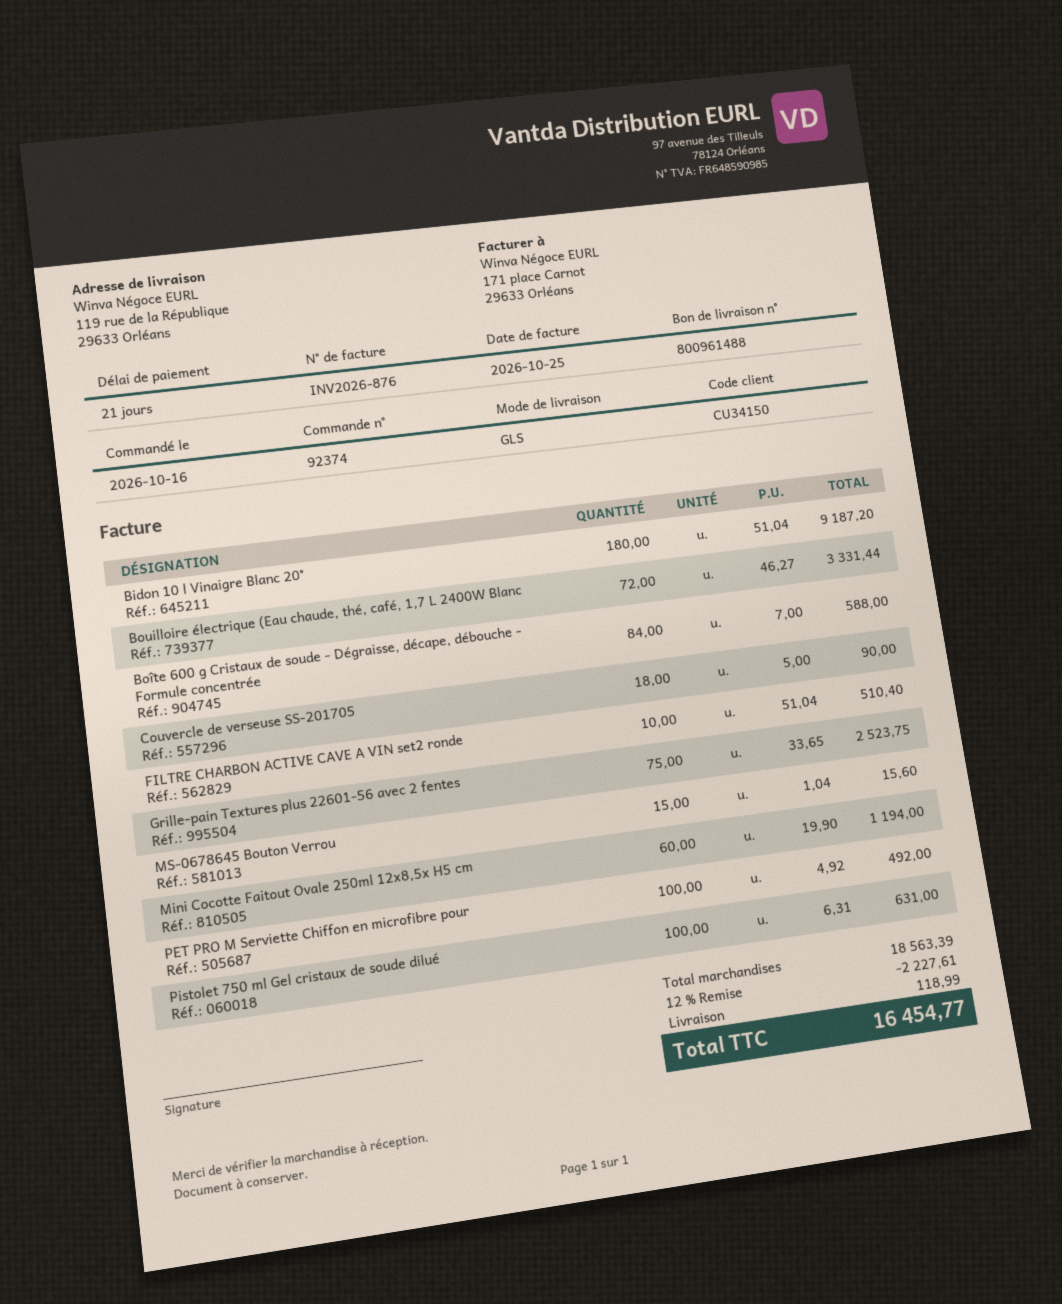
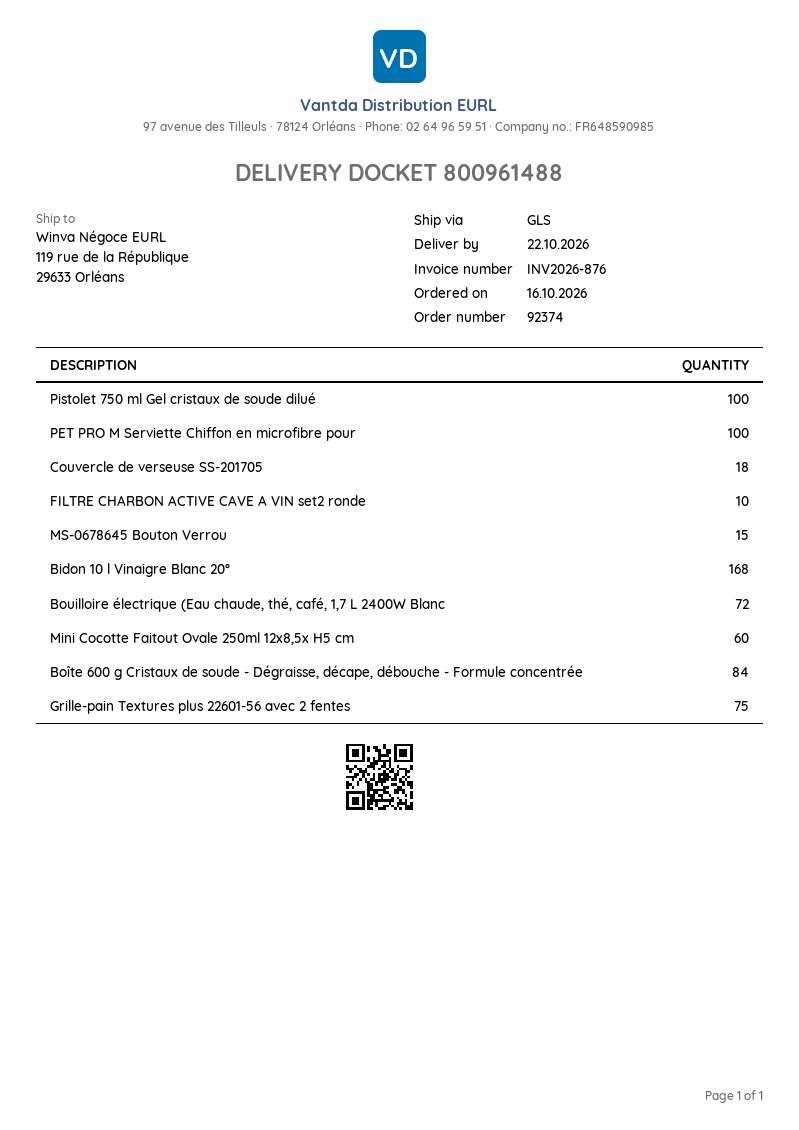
Bidon 10 l Vinaigre Blanc 20°: 180 -> 168

